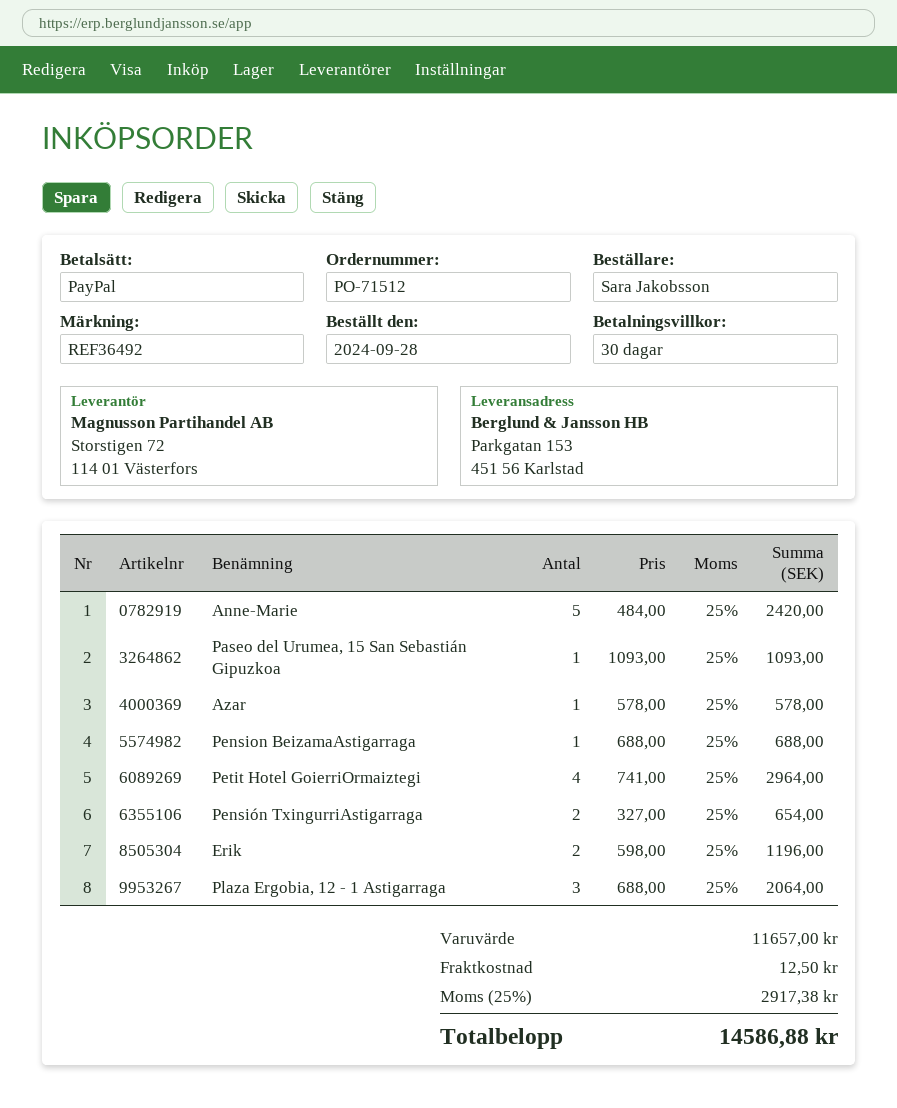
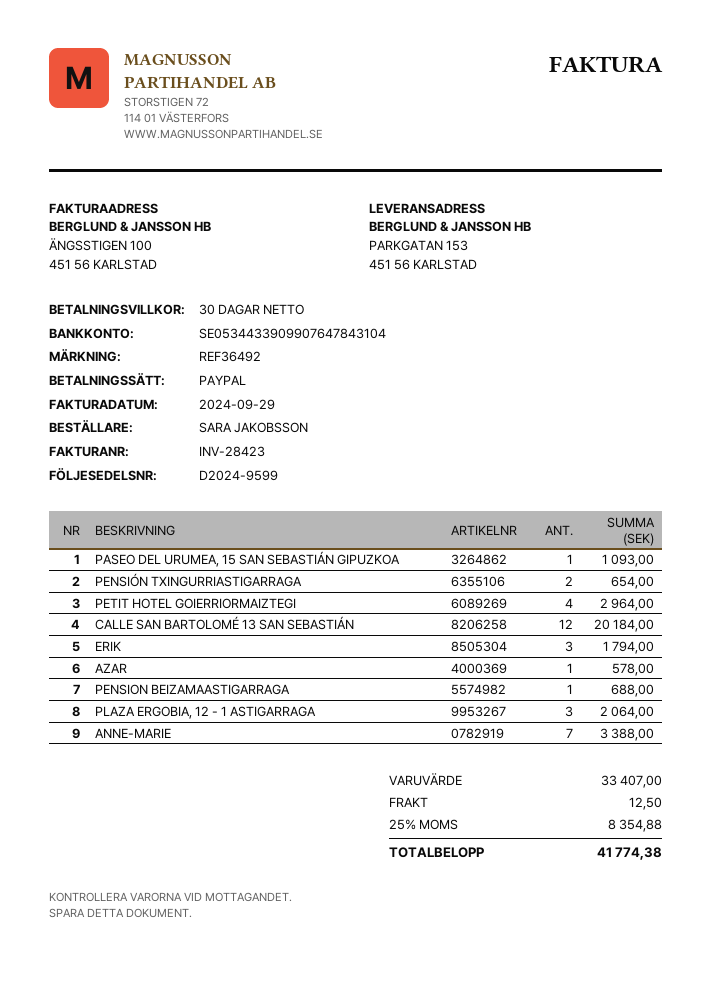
Anne-Marie: 5 for 2420.00 -> 7 for 3388.00
Erik: 2 for 1196.00 -> 3 for 1794.00
CALLE SAN BARTOLOMÉ 13 SAN SEBASTIÁN: none -> 12 for 20184.00
subtotal: 11657.00 -> 33407.00
tax: 25% = 2917.38 -> 25% = 8354.88
total: 14586.88 -> 41774.38

